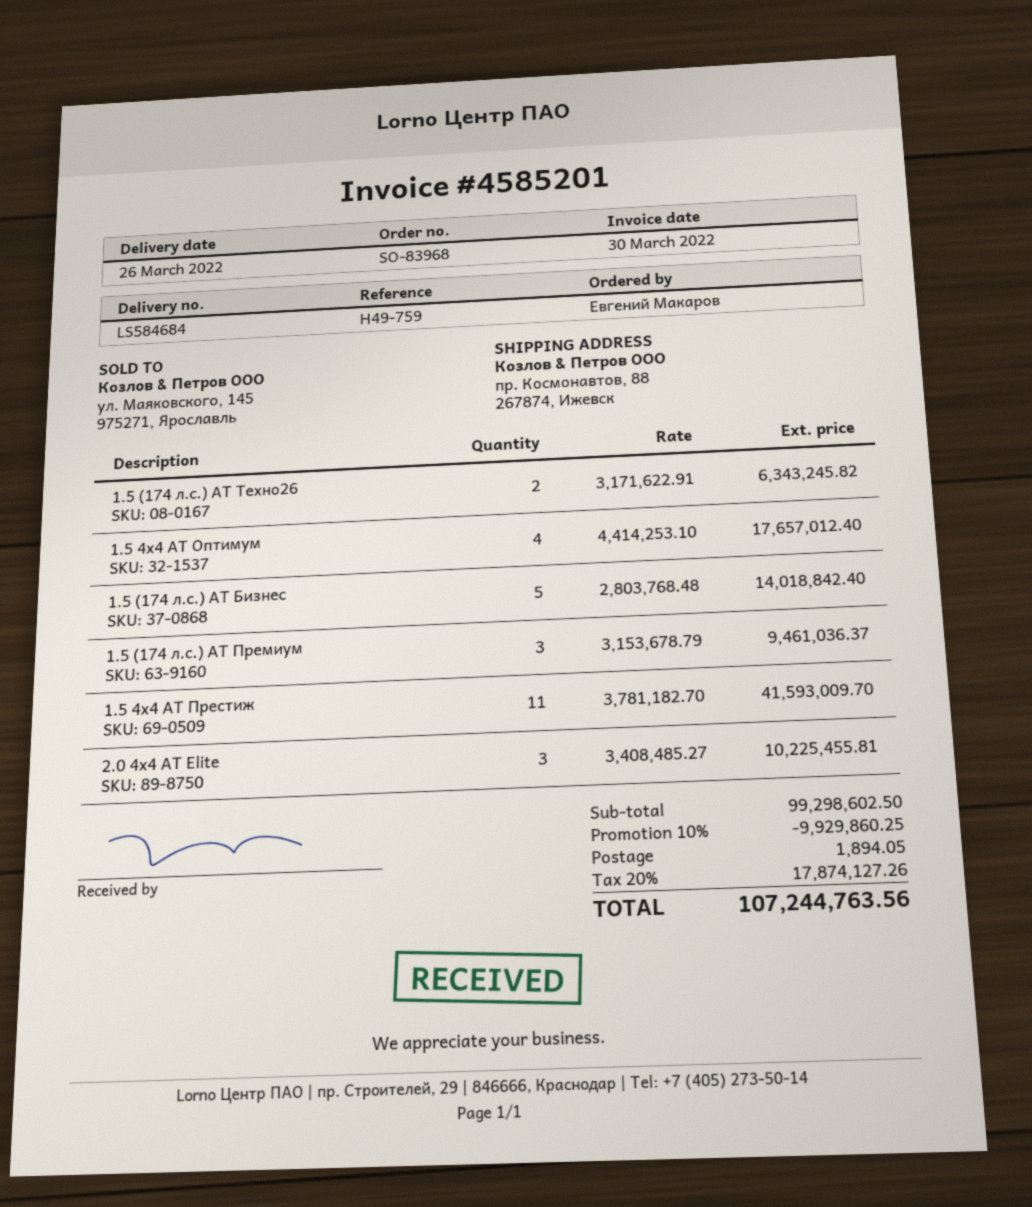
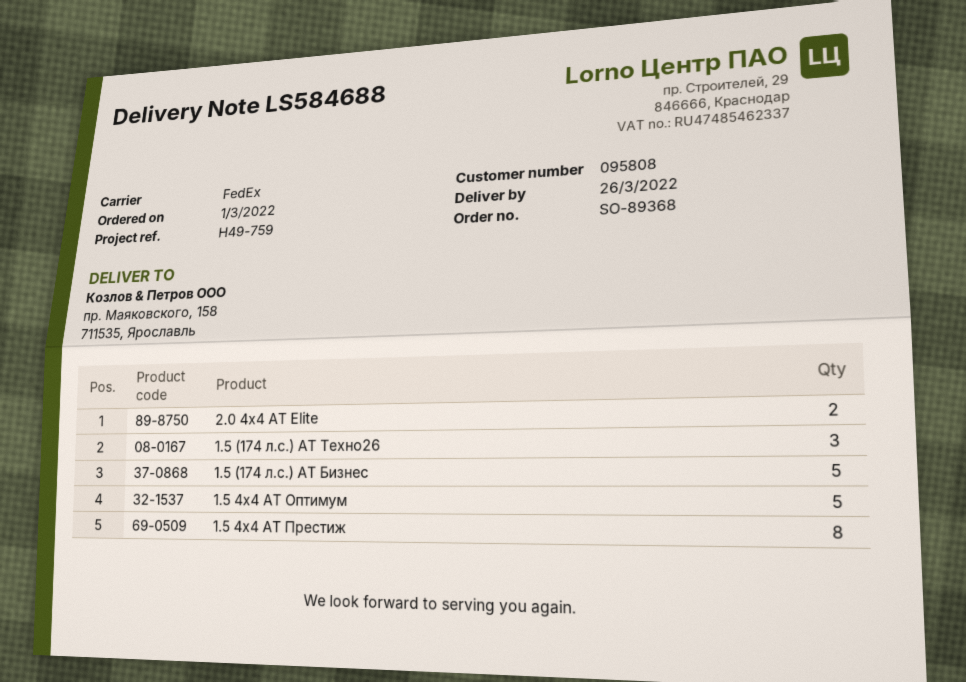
order number: SO-83968 -> SO-89368
delivery note number: LS584684 -> LS584688
ship to: пр. Космонавтов, 88, 267874, Ижевск -> пр. Маяковского, 158, 711535, Ярославль
1.5 (174 л.с.) AT Техно26: 2 -> 3
1.5 4x4 AT Оптимум: 4 -> 5
1.5 (174 л.с.) AT Премиум: 3 -> none
1.5 4x4 AT Престиж: 11 -> 8
2.0 4x4 AT Elite: 3 -> 2

